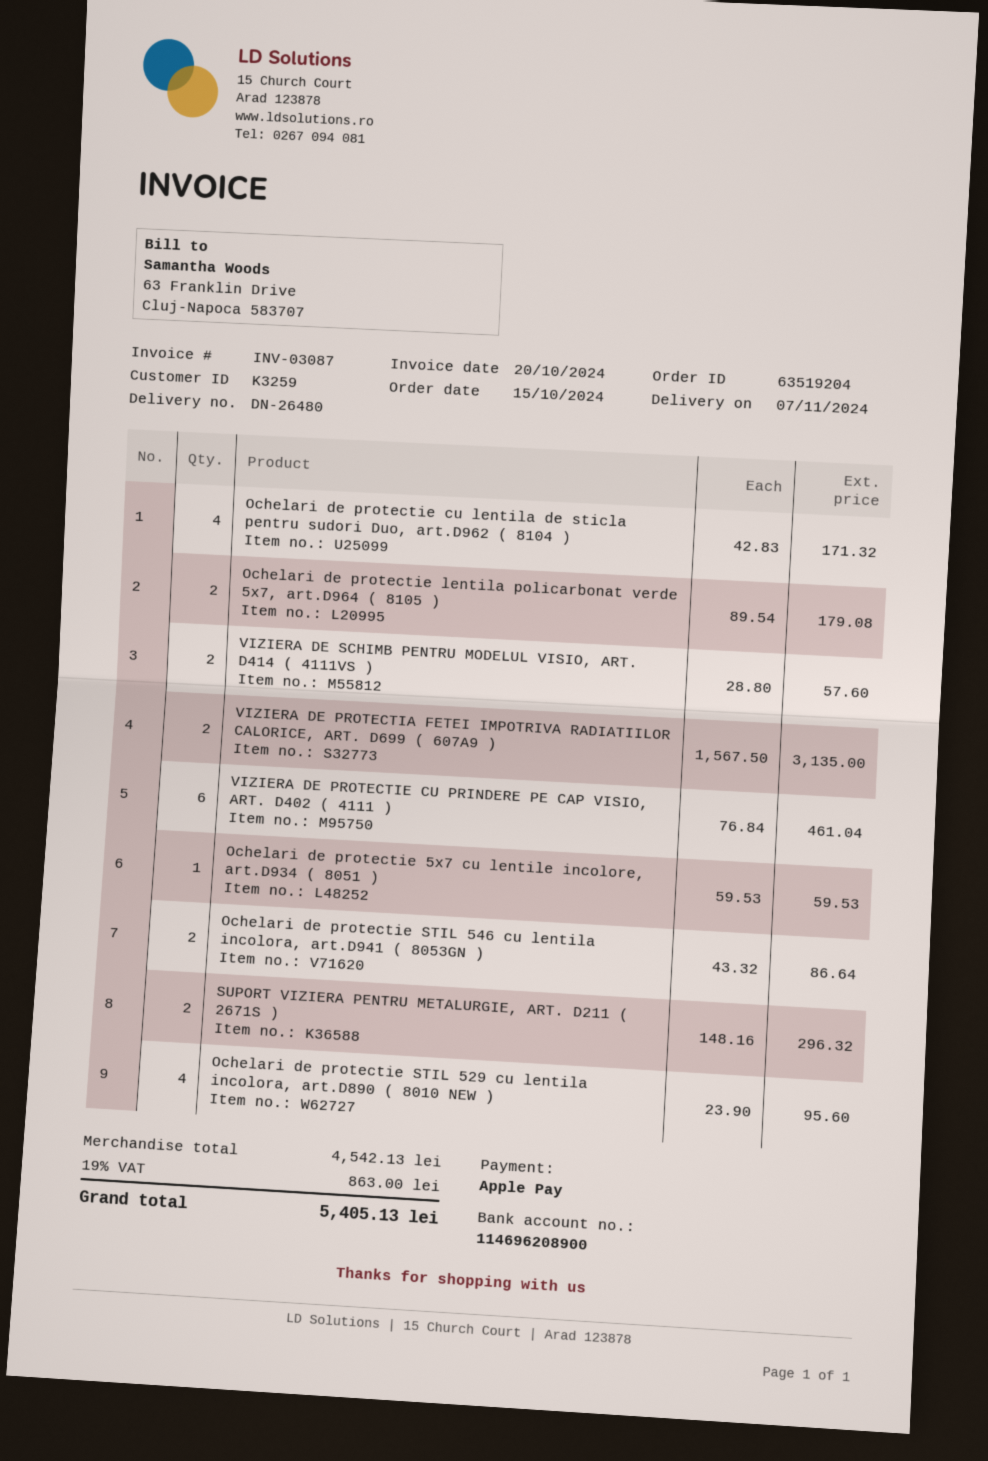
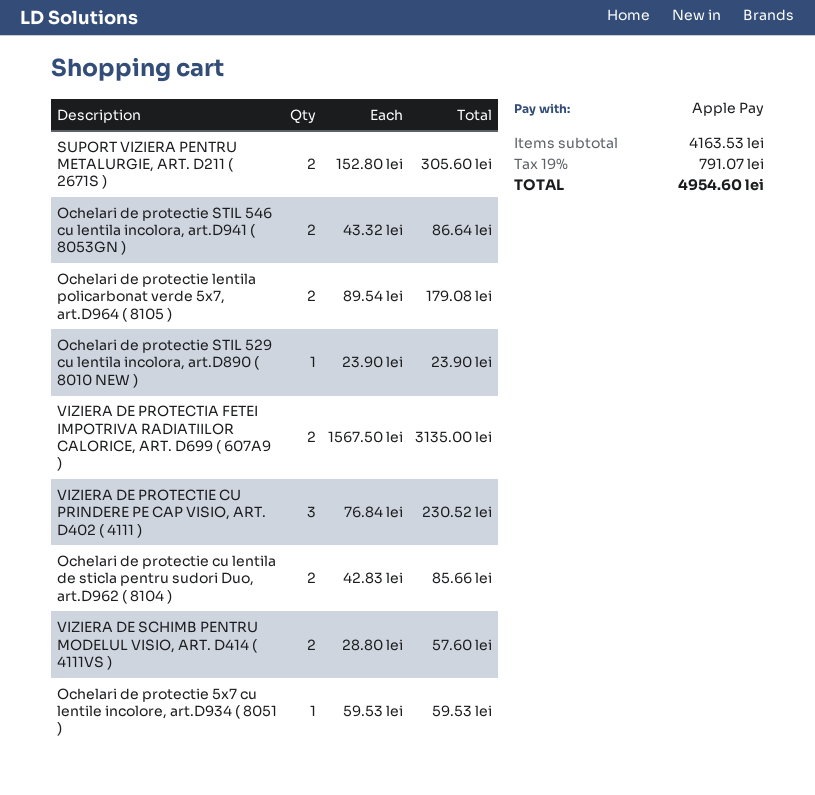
Ochelari de protectie cu lentila de sticla pentru sudori Duo, art.D962 ( 8104 ): 4 x 42.83 = 171.32 -> 2 x 42.83 = 85.66
VIZIERA DE PROTECTIE CU PRINDERE PE CAP VISIO, ART. D402 ( 4111 ): 6 x 76.84 = 461.04 -> 3 x 76.84 = 230.52
SUPORT VIZIERA PENTRU METALURGIE, ART. D211 ( 2671S ): 2 x 148.16 = 296.32 -> 2 x 152.80 = 305.60
Ochelari de protectie STIL 529 cu lentila incolora, art.D890 ( 8010 NEW ): 4 x 23.90 = 95.60 -> 1 x 23.90 = 23.90
subtotal: 4542.13 -> 4163.53
tax: 19% = 863.00 -> 19% = 791.07
total: 5405.13 -> 4954.60

